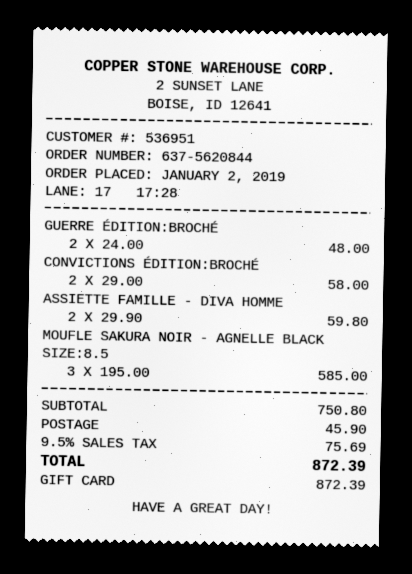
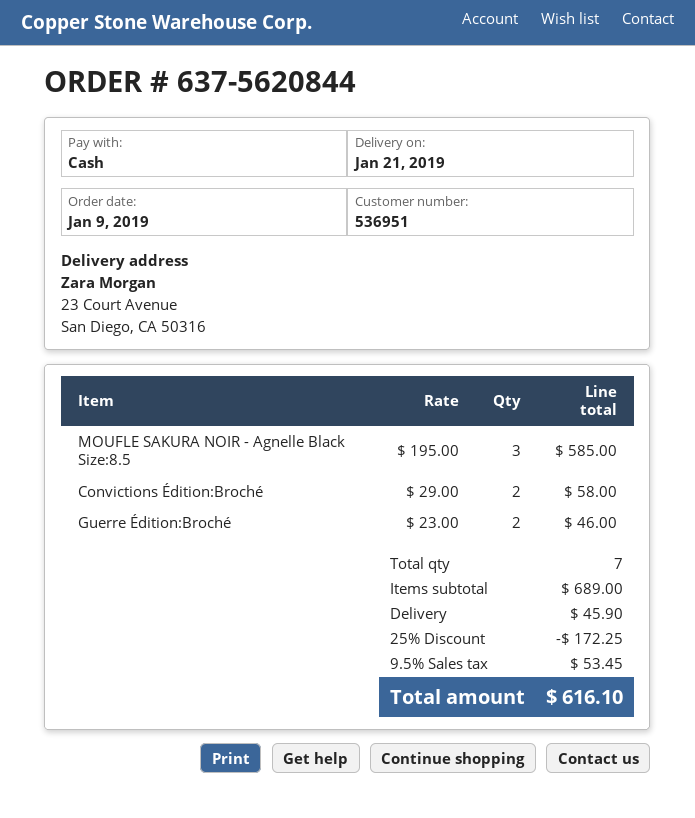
order date: 2019-01-02 -> 2019-01-09
payment method: gift card -> cash
GUERRE ÉDITION:BROCHÉ: 2 x 24.00 = 48.00 -> 2 x 23.00 = 46.00
ASSIETTE FAMILLE - DIVA HOMME: 2 x 29.90 = 59.80 -> none
subtotal: 750.80 -> 689.00
discount: none -> 25% = 172.25
tax: 9.5% = 75.69 -> 9.5% = 53.45
total: 872.39 -> 616.10

